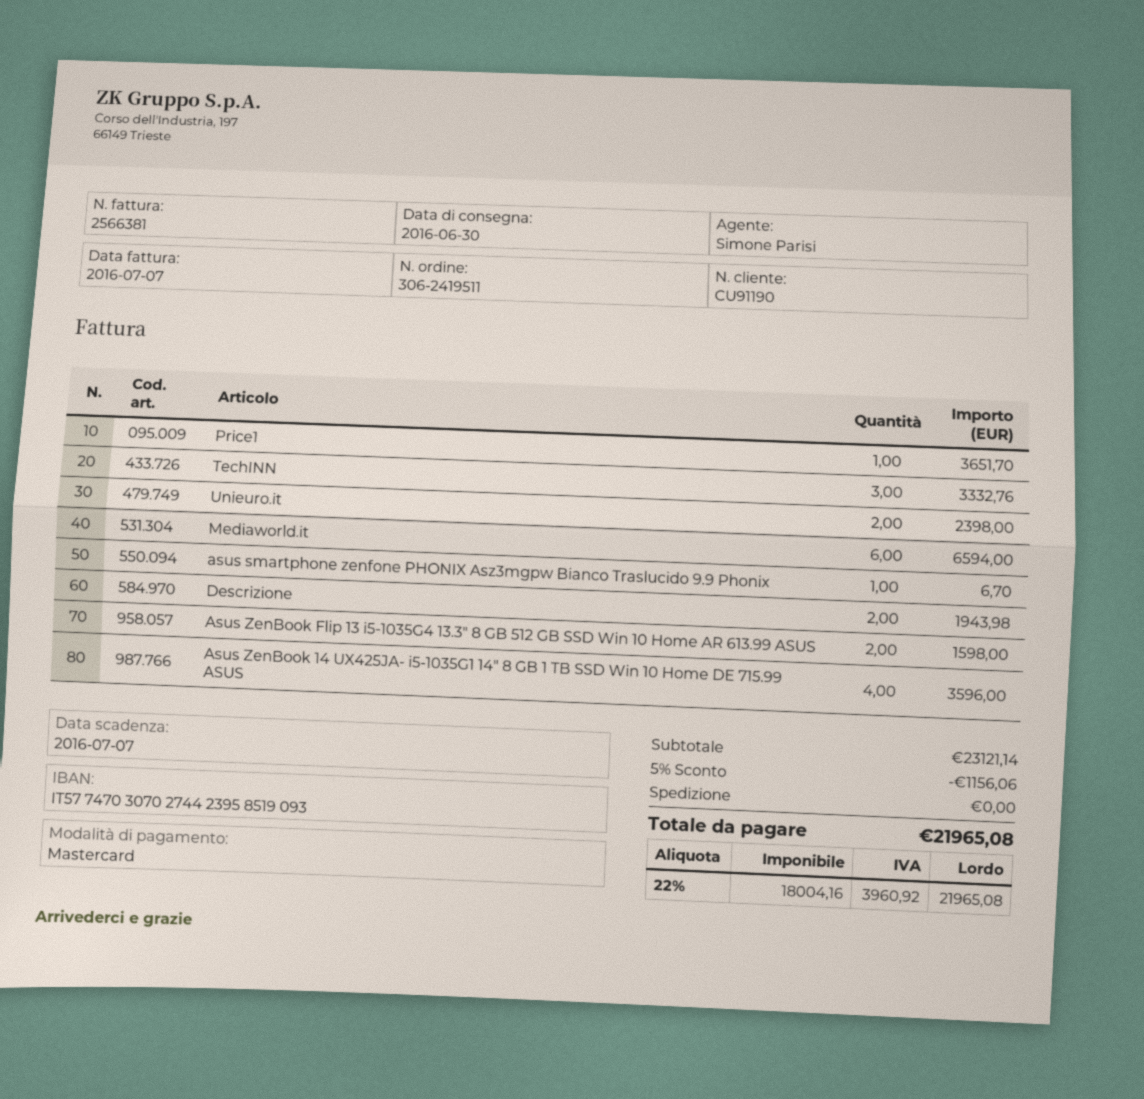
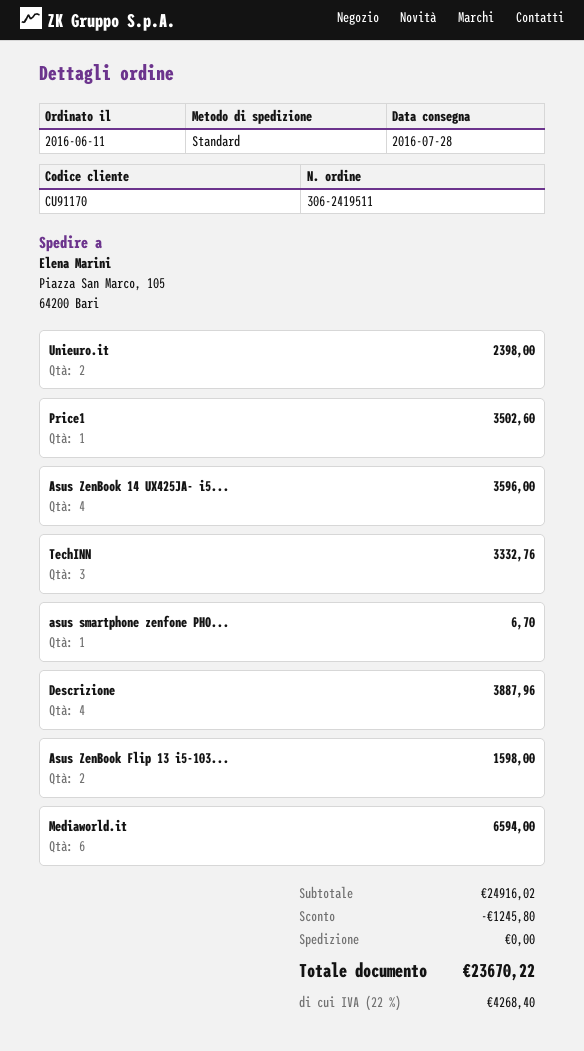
delivery date: 2016-06-30 -> 2016-07-28
customer number: CU91190 -> CU91170
Price1: 1 for 3651.70 -> 1 for 3502.60
Descrizione: 2 for 1943.98 -> 4 for 3887.96
subtotal: 23121.14 -> 24916.02
discount: 1156.06 -> 1245.80
tax: 22% = 3960.92 -> 22% = 4268.40
total: 21965.08 -> 23670.22

